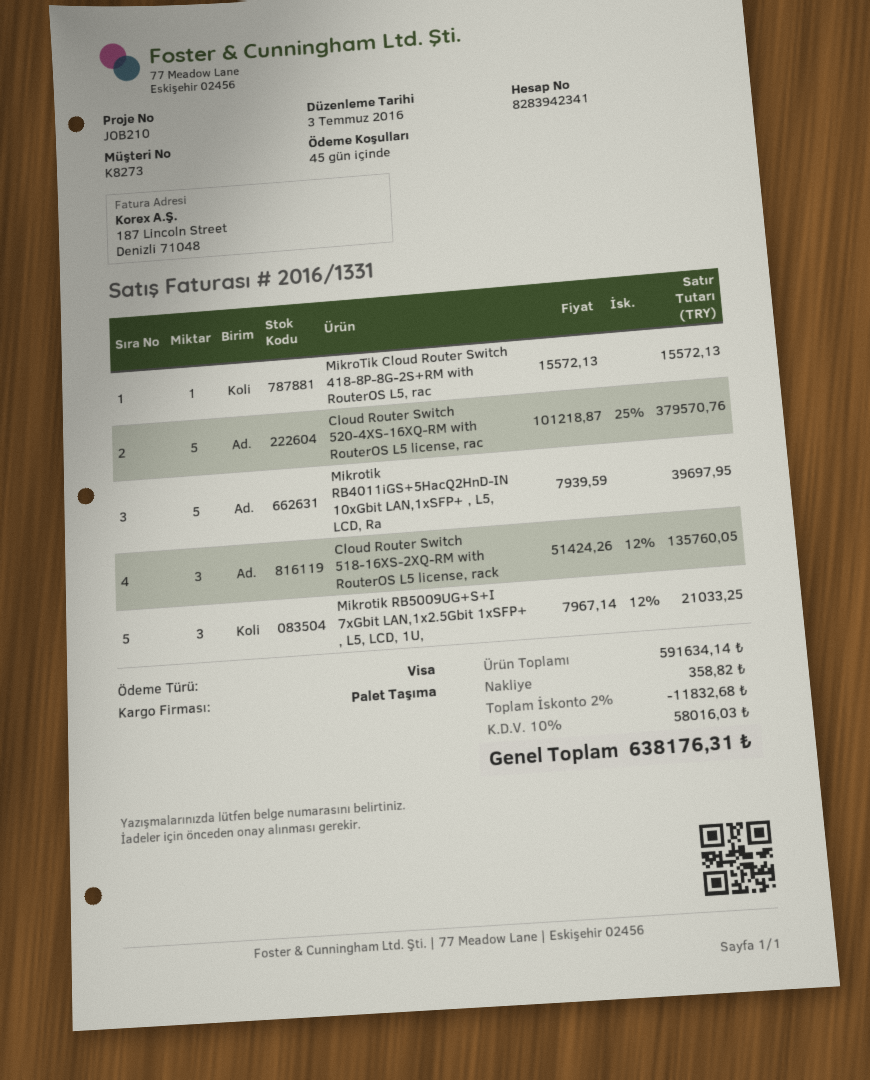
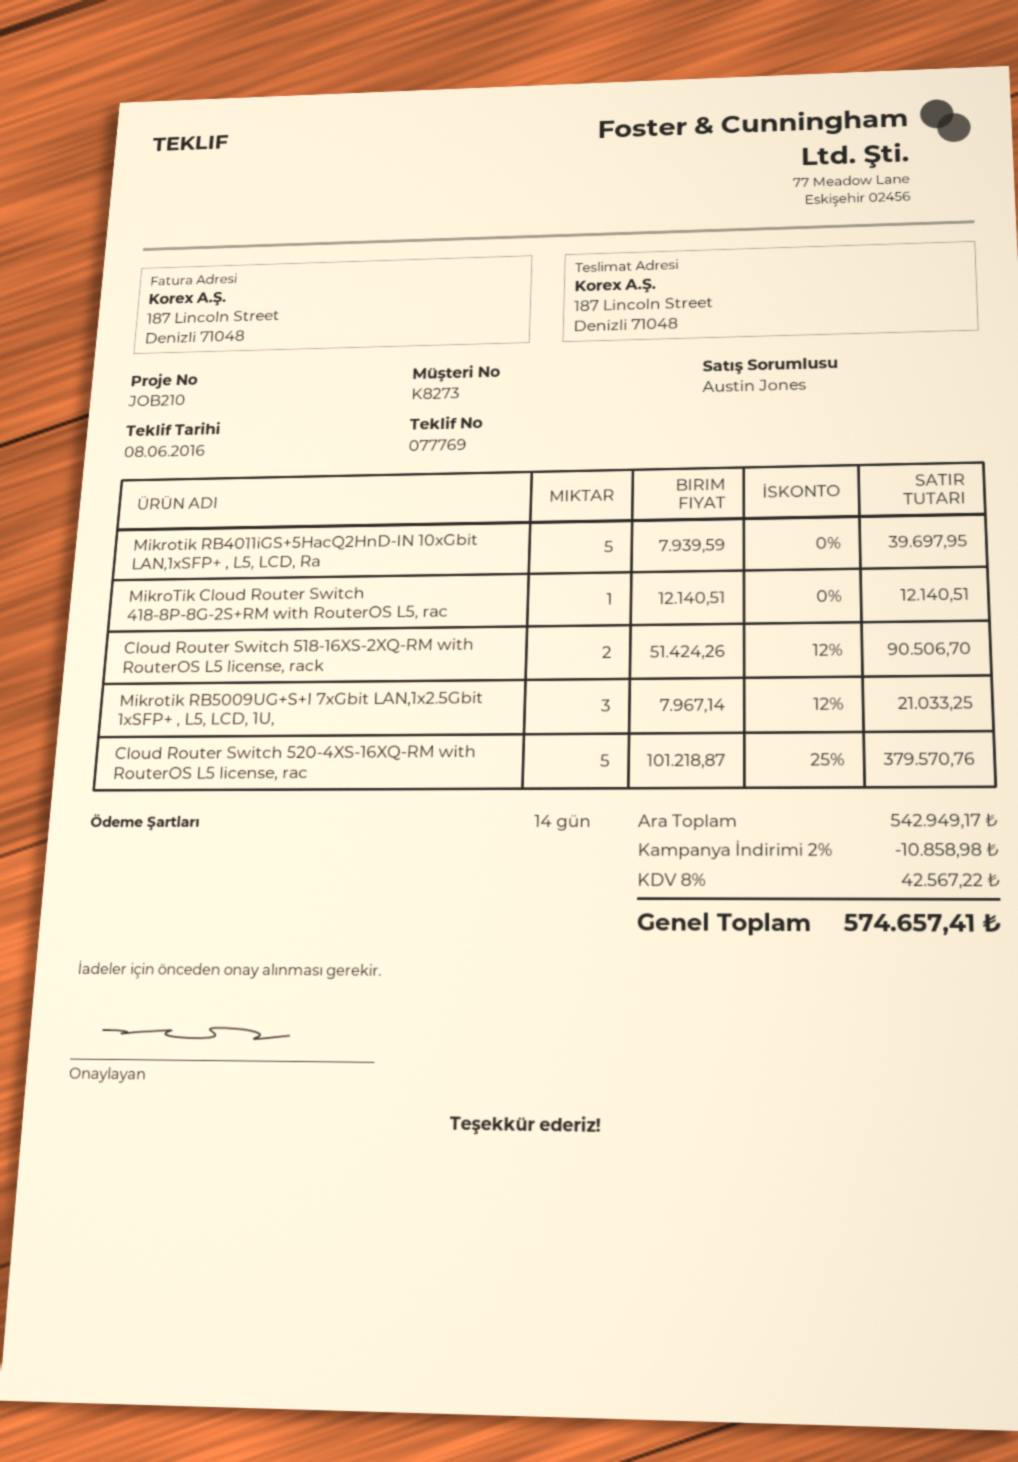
payment terms: 45 days -> 14 days
MikroTik Cloud Router Switch 418-8P-8G-2S+RM with RouterOS L5, rac: 1 x 15572.13 = 15572.13 -> 1 x 12140.51 = 12140.51
Cloud Router Switch 518-16XS-2XQ-RM with RouterOS L5 license, rack: 3 x 51424.26 - 12% = 135760.05 -> 2 x 51424.26 - 12% = 90506.70
subtotal: 591634.14 -> 542949.17
discount: 2% = 11832.68 -> 2% = 10858.98
shipping: 358.82 -> none
tax: 10% = 58016.03 -> 8% = 42567.22
total: 638176.31 -> 574657.41

